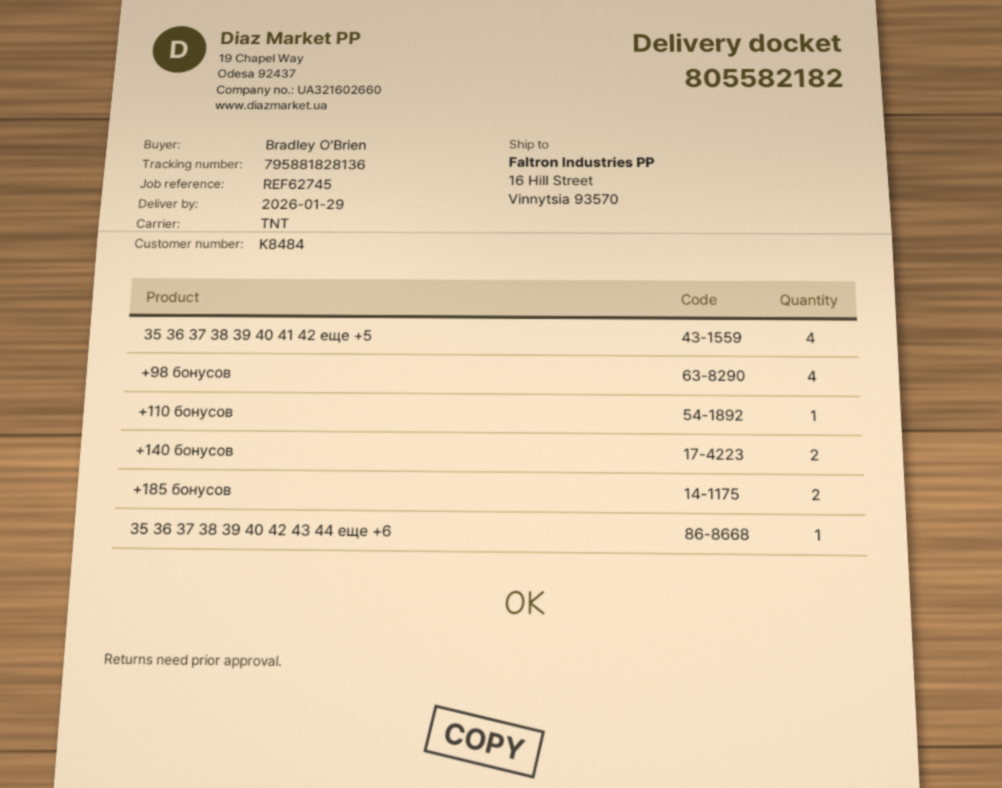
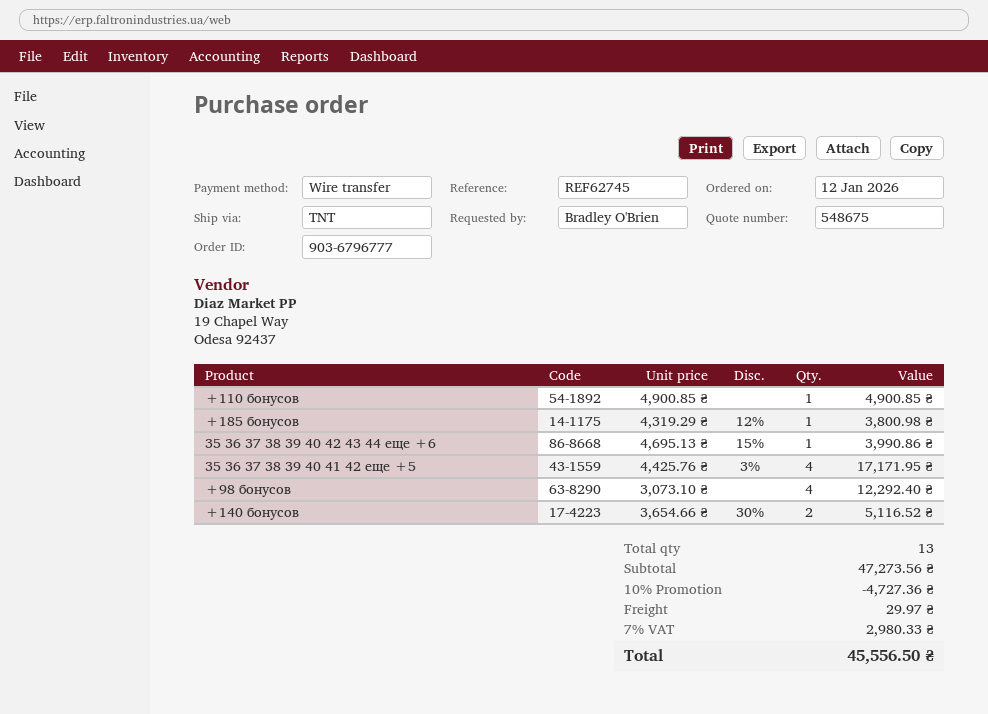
+185 бонусов: 2 -> 1

